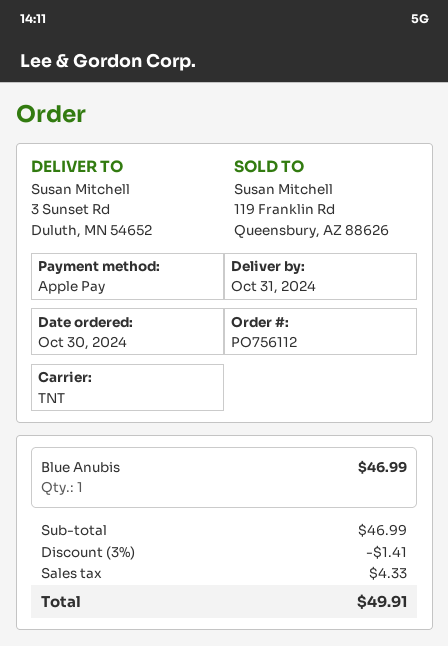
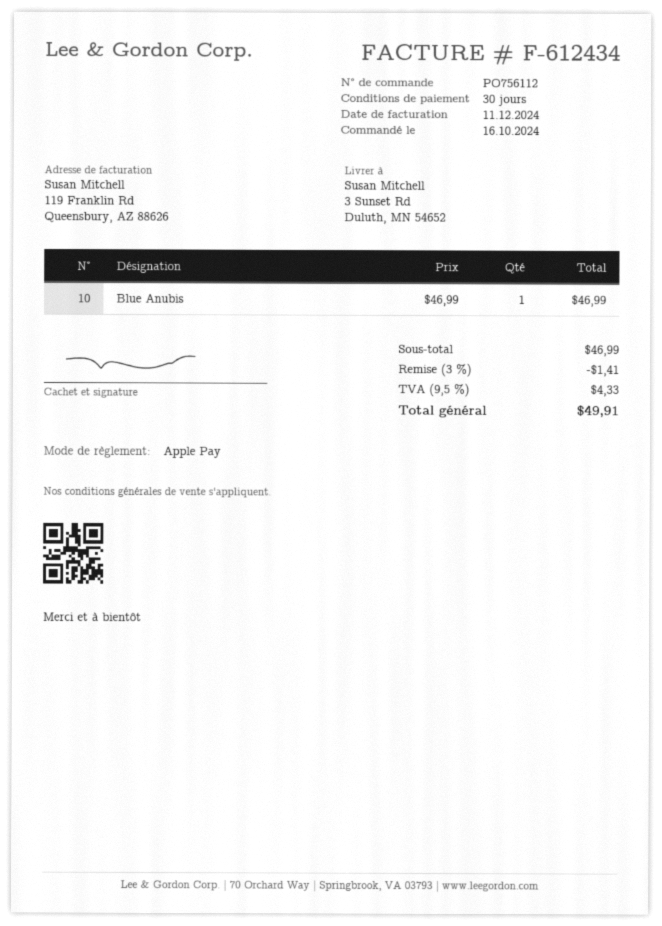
order date: 2024-10-30 -> 2024-10-16

